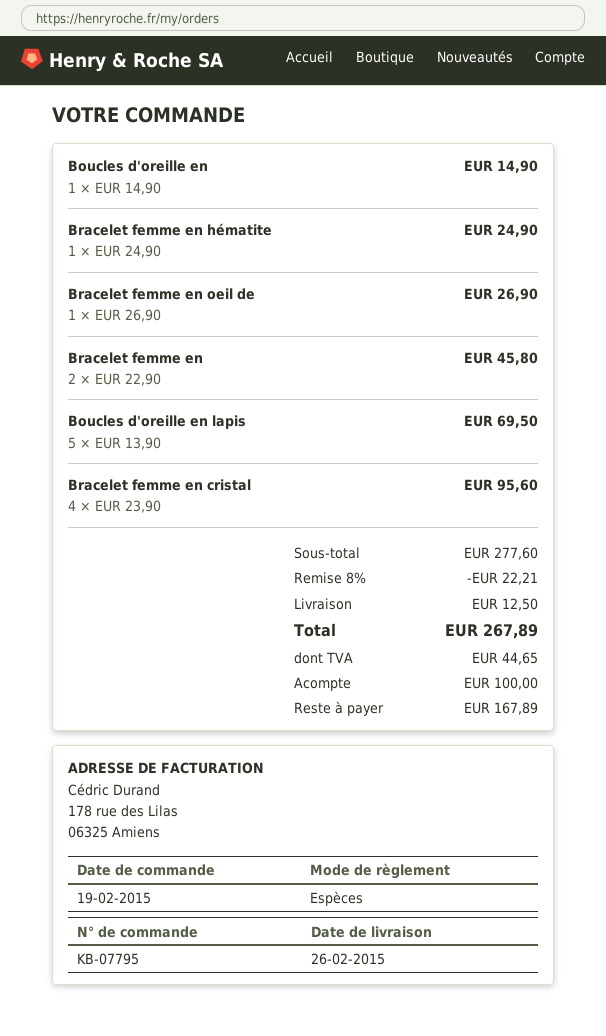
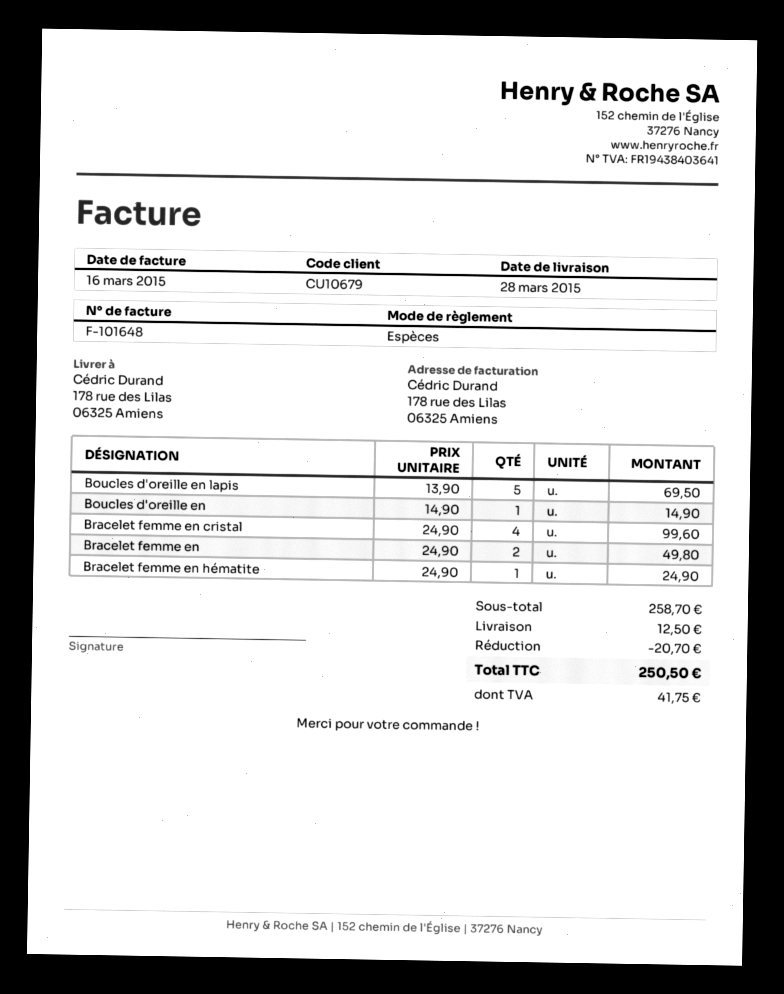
delivery date: 2015-02-26 -> 2015-03-28
Bracelet femme en oeil de: 1 x 26.90 = 26.90 -> none
Bracelet femme en: 2 x 22.90 = 45.80 -> 2 x 24.90 = 49.80
Bracelet femme en cristal: 4 x 23.90 = 95.60 -> 4 x 24.90 = 99.60
subtotal: 277.60 -> 258.70
discount: 22.21 -> 20.70
tax: 44.65 -> 41.75
total: 267.89 -> 250.50

